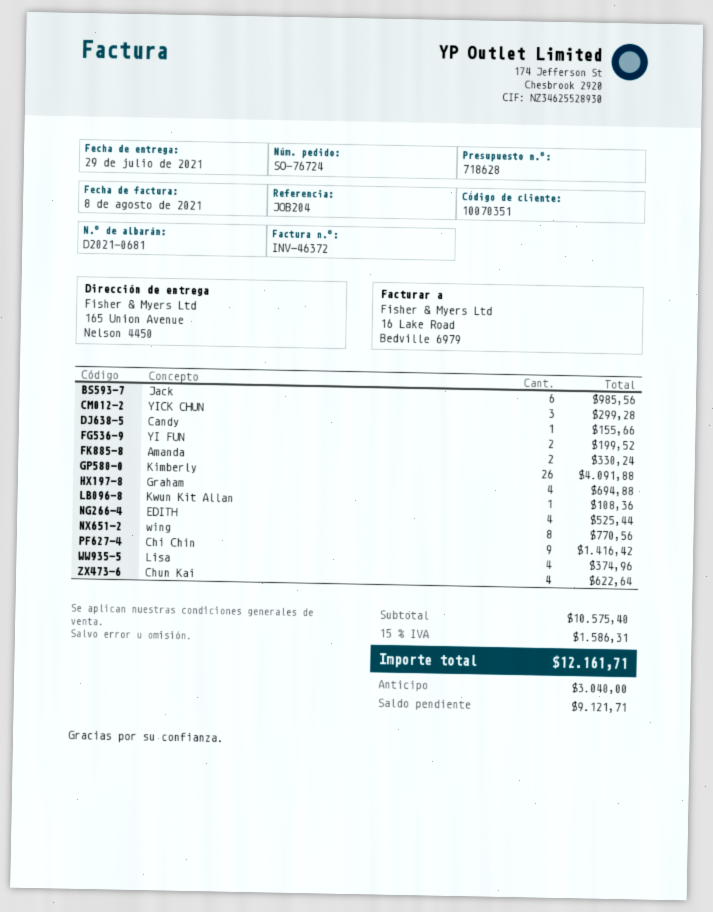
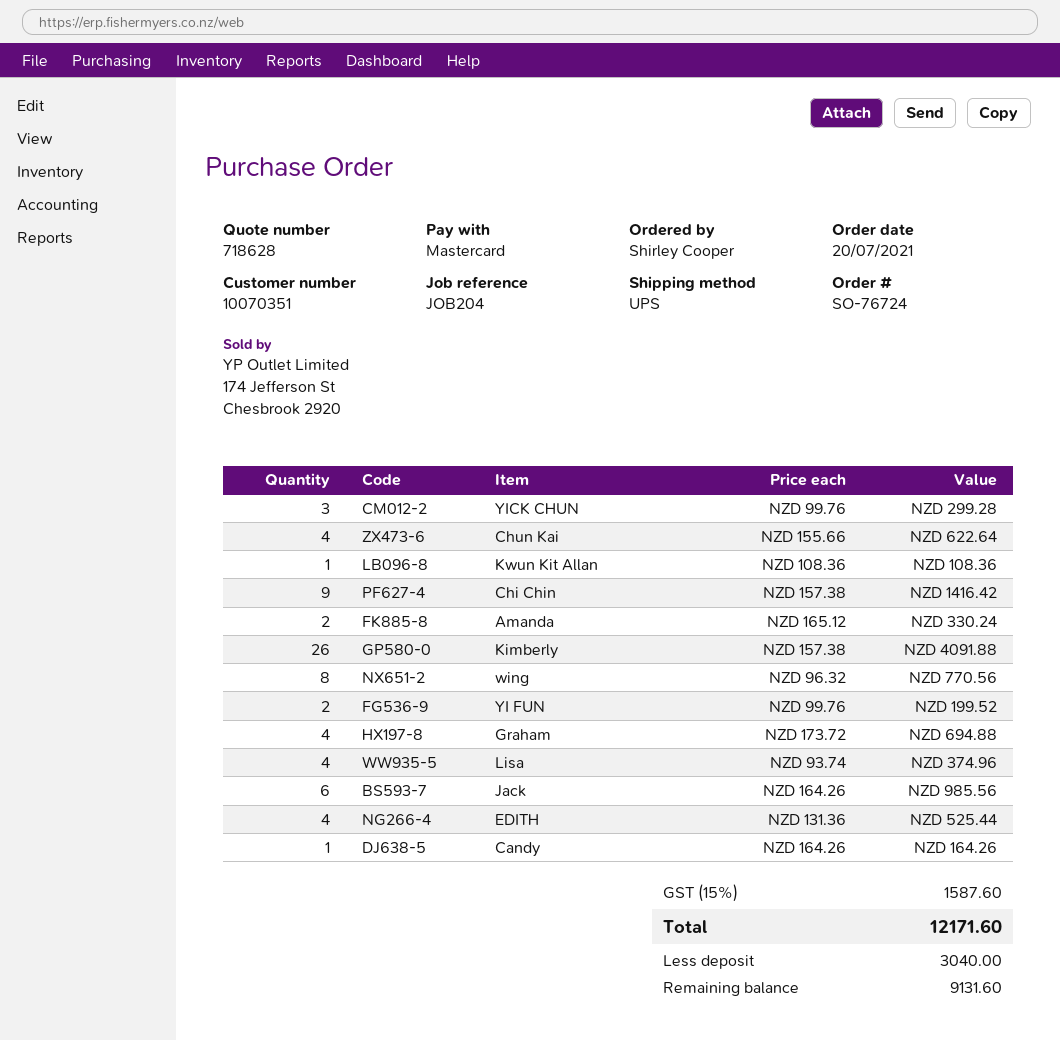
Candy: 1 for 155.66 -> 1 for 164.26
tax: 15% = 1586.31 -> 15% = 1587.60
total: 12161.71 -> 12171.60
balance: 9121.71 -> 9131.60

